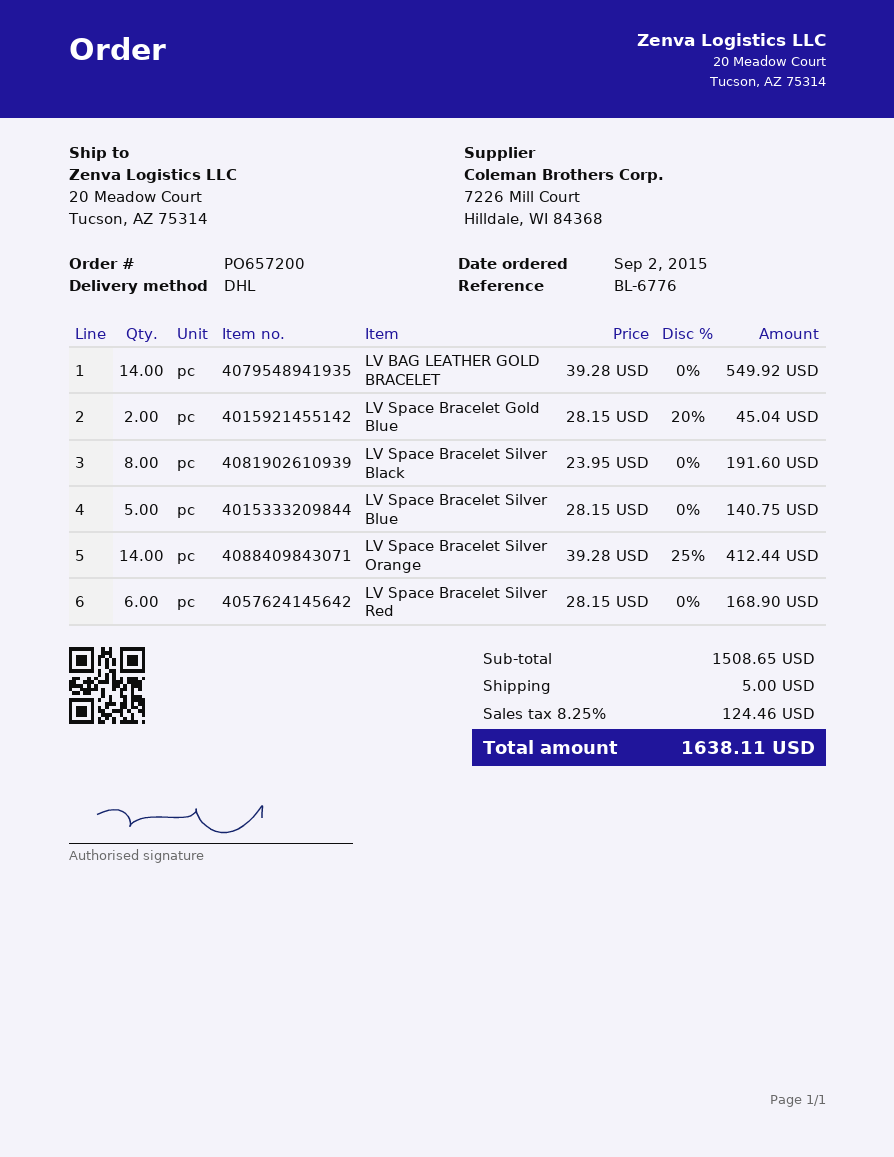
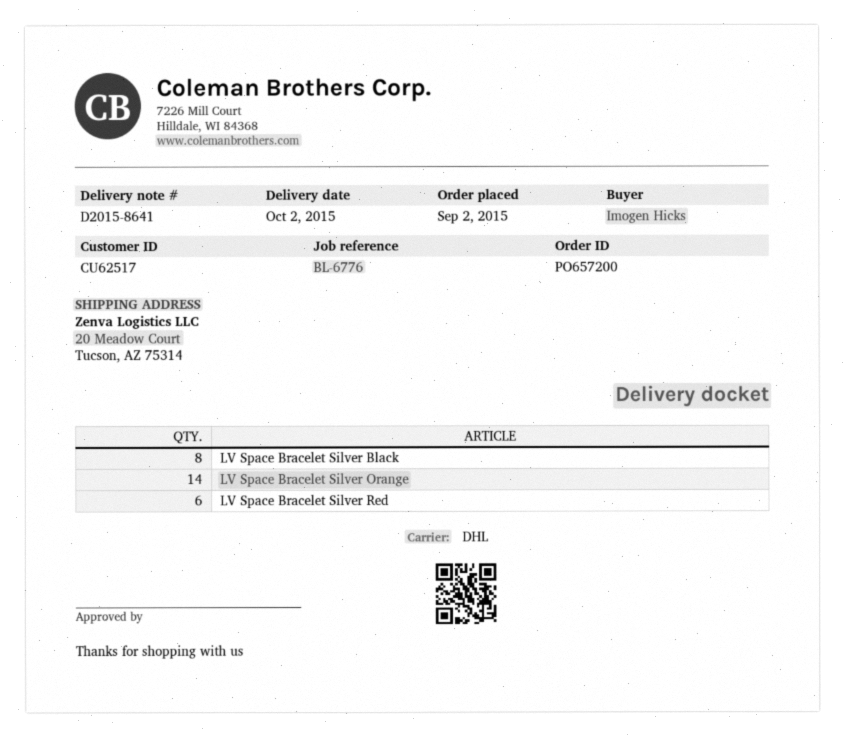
LV BAG LEATHER GOLD BRACELET: 14 -> none
LV Space Bracelet Gold Blue: 2 -> none
LV Space Bracelet Silver Blue: 5 -> none

